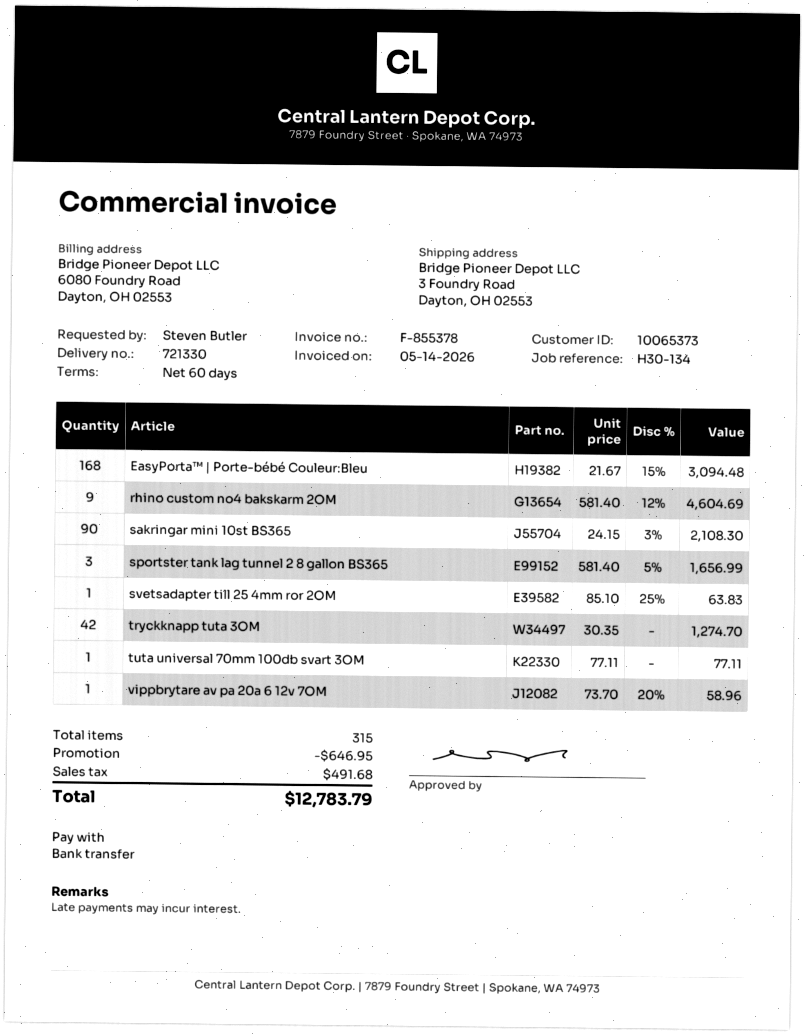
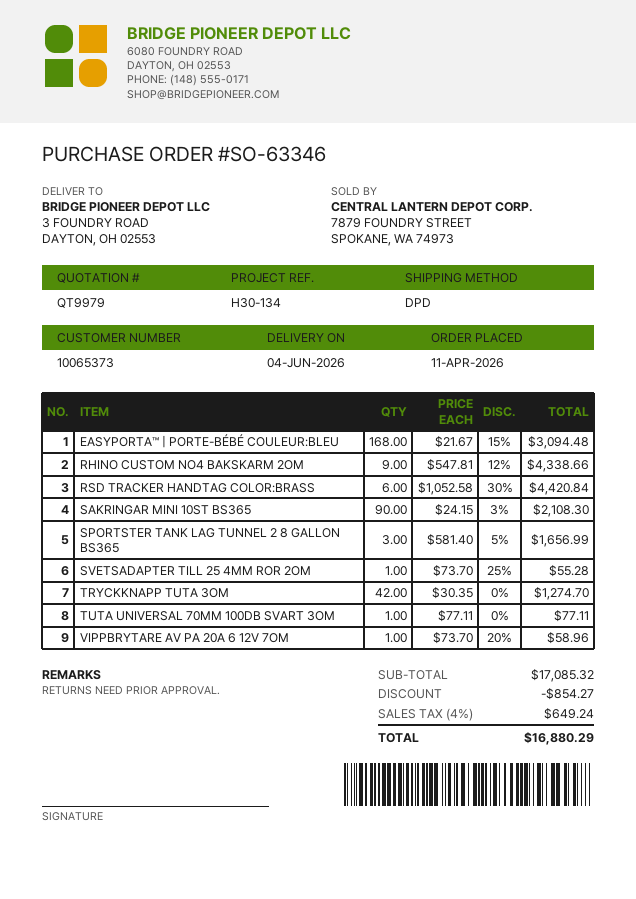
rhino custom no4 bakskarm 2OM: 9 x 581.40 - 12% = 4604.69 -> 9 x 547.81 - 12% = 4338.66
svetsadapter till 25 4mm ror 2OM: 1 x 85.10 - 25% = 63.83 -> 1 x 73.70 - 25% = 55.28
RSD TRACKER HANDTAG COLOR:BRASS: none -> 6 x 1052.58 - 30% = 4420.84
discount: 646.95 -> 854.27
tax: 491.68 -> 649.24
total: 12783.79 -> 16880.29

